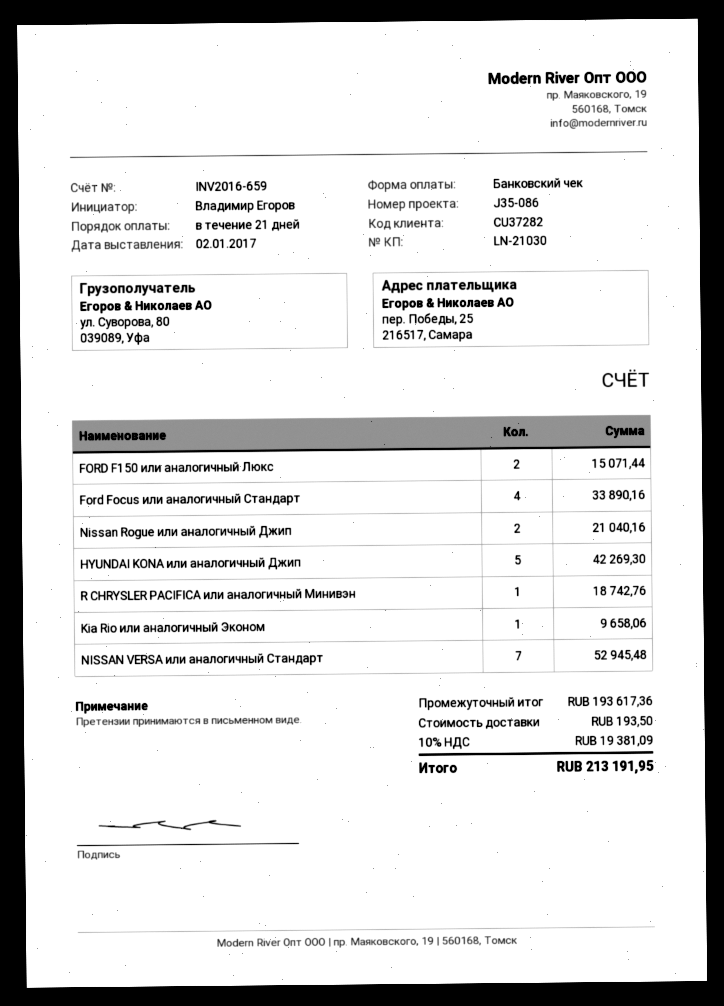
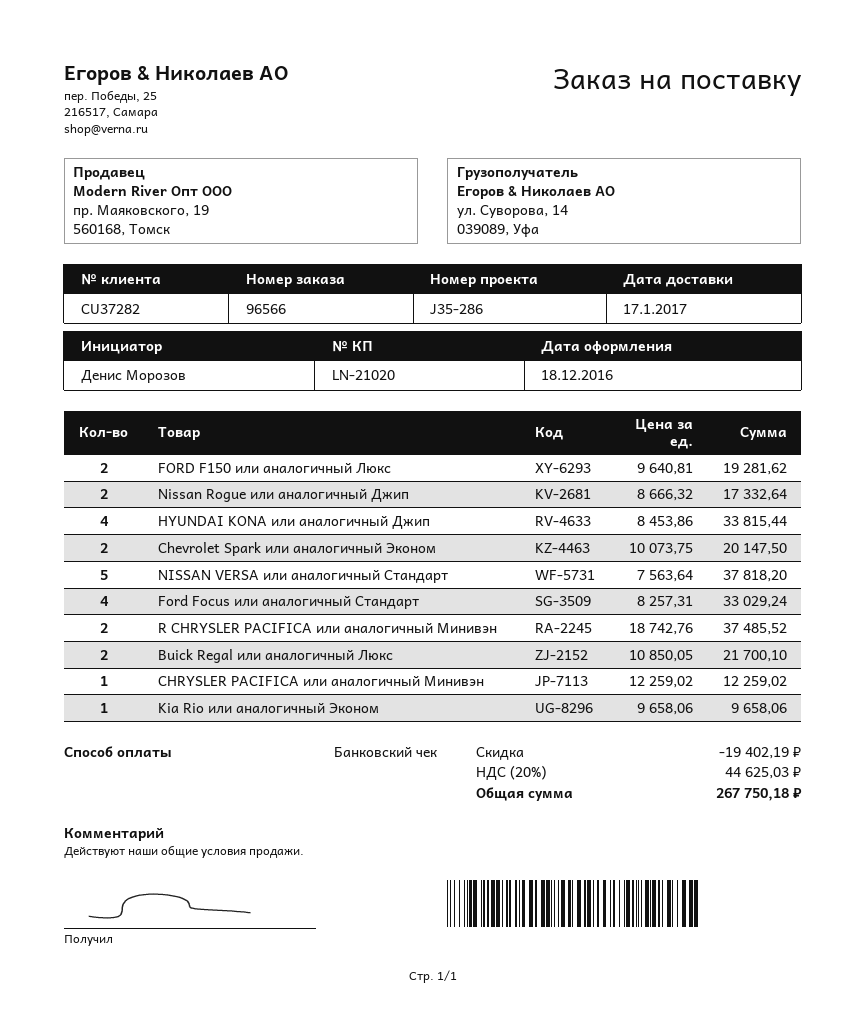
quote number: LN-21030 -> LN-21020
reference: J35-086 -> J35-286
ordered by: Владимир Егоров -> Денис Морозов
ship to: ул. Суворова, 80, 039089, Уфа -> ул. Суворова, 14, 039089, Уфа
FORD F150 или аналогичный Люкс: 2 for 15071.44 -> 2 for 19281.62
Ford Focus или аналогичный Стандарт: 4 for 33890.16 -> 4 for 33029.24
Nissan Rogue или аналогичный Джип: 2 for 21040.16 -> 2 for 17332.64
HYUNDAI KONA или аналогичный Джип: 5 for 42269.30 -> 4 for 33815.44
R CHRYSLER PACIFICA или аналогичный Минивэн: 1 for 18742.76 -> 2 for 37485.52
NISSAN VERSA или аналогичный Стандарт: 7 for 52945.48 -> 5 for 37818.20
Chevrolet Spark или аналогичный Эконом: none -> 2 for 20147.50
Buick Regal или аналогичный Люкс: none -> 2 for 21700.10
CHRYSLER PACIFICA или аналогичный Минивэн: none -> 1 for 12259.02
discount: none -> 19402.19
shipping: 193.50 -> none
tax: 10% = 19381.09 -> 20% = 44625.03
total: 213191.95 -> 267750.18

